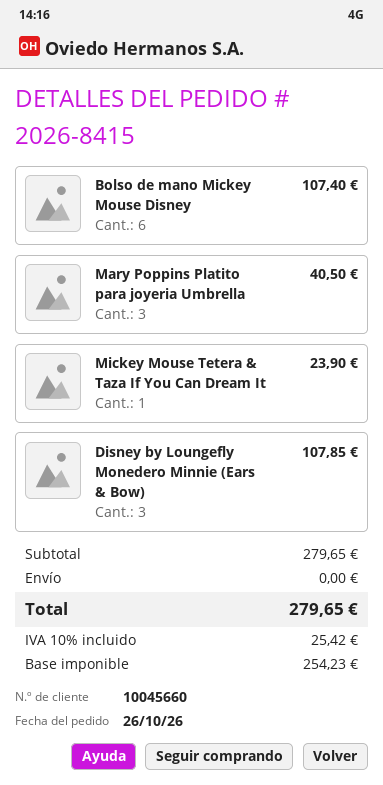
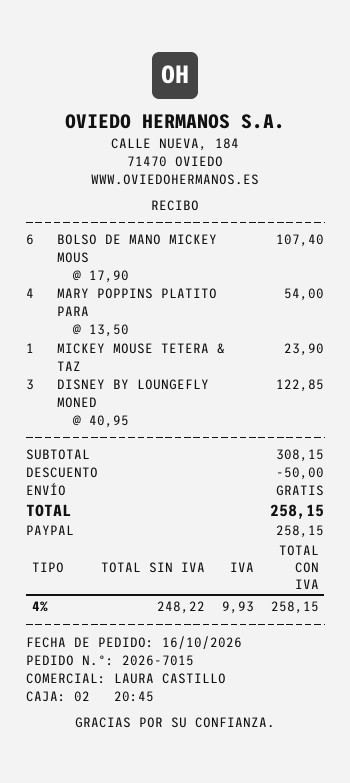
order number: 2026-8415 -> 2026-7015
order date: 2026-10-26 -> 2026-10-16
Mary Poppins Platito para joyeria Umbrella: 3 for 40.50 -> 4 for 54.00
Disney by Loungefly Monedero Minnie (Ears & Bow): 3 for 107.85 -> 3 for 122.85
subtotal: 279.65 -> 308.15
discount: none -> 50.00
net: 254.23 -> 248.22
tax: 10% = 25.42 -> 4% = 9.93
total: 279.65 -> 258.15

